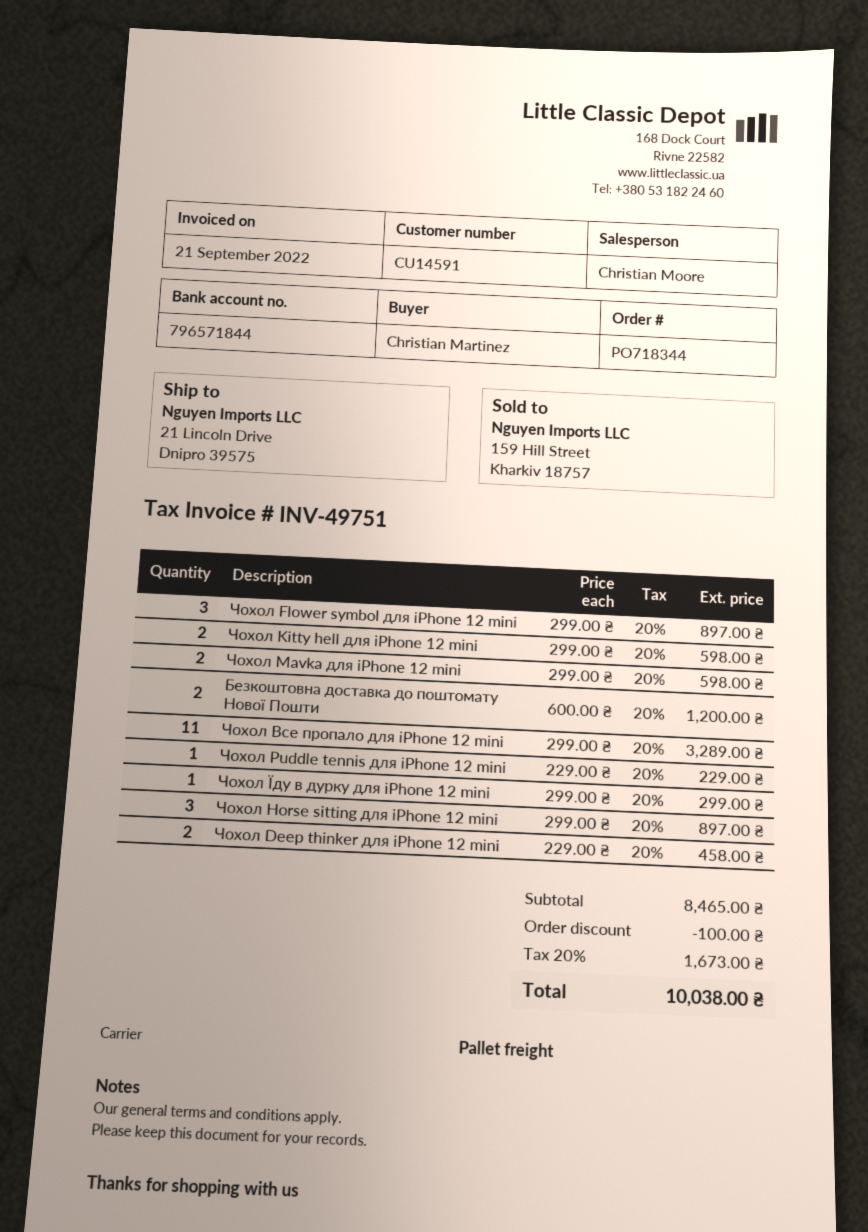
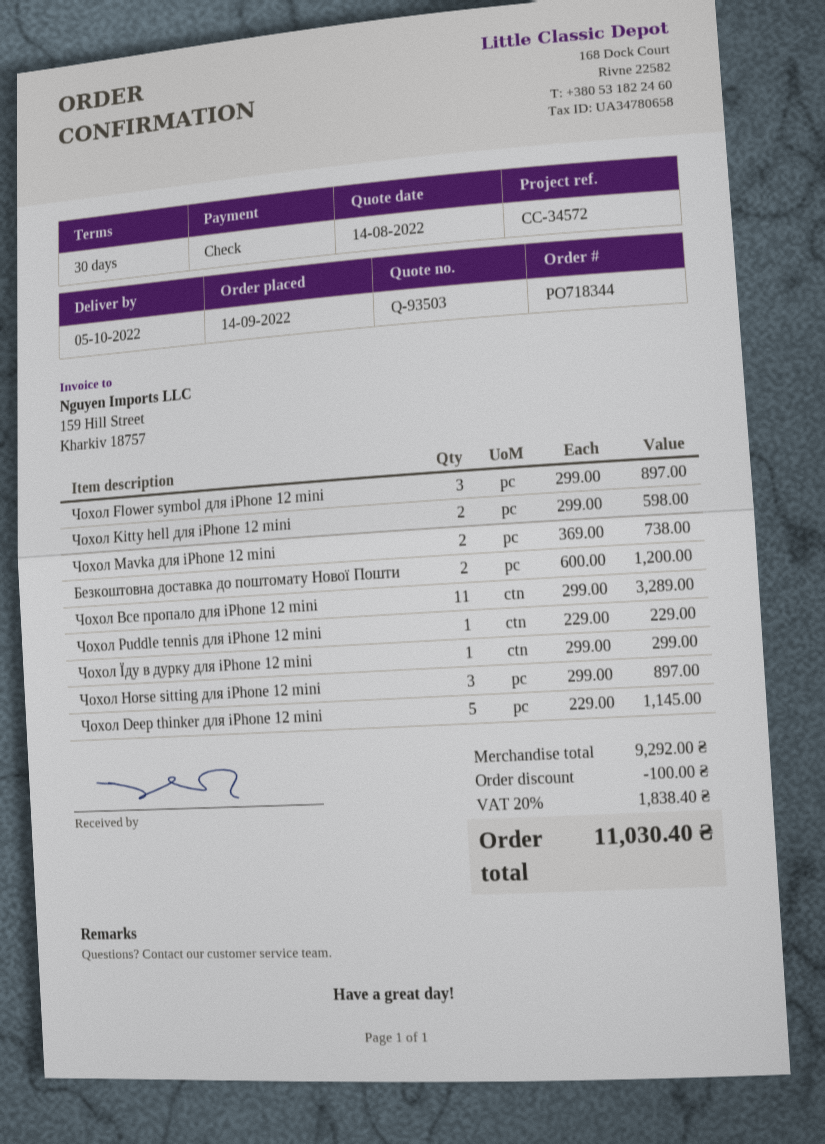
Чохол Mavka для iPhone 12 mini: 2 x 299.00 = 598.00 -> 2 x 369.00 = 738.00
Чохол Deep thinker для iPhone 12 mini: 2 x 229.00 = 458.00 -> 5 x 229.00 = 1145.00
subtotal: 8465.00 -> 9292.00
tax: 20% = 1673.00 -> 20% = 1838.40
total: 10038.00 -> 11030.40

